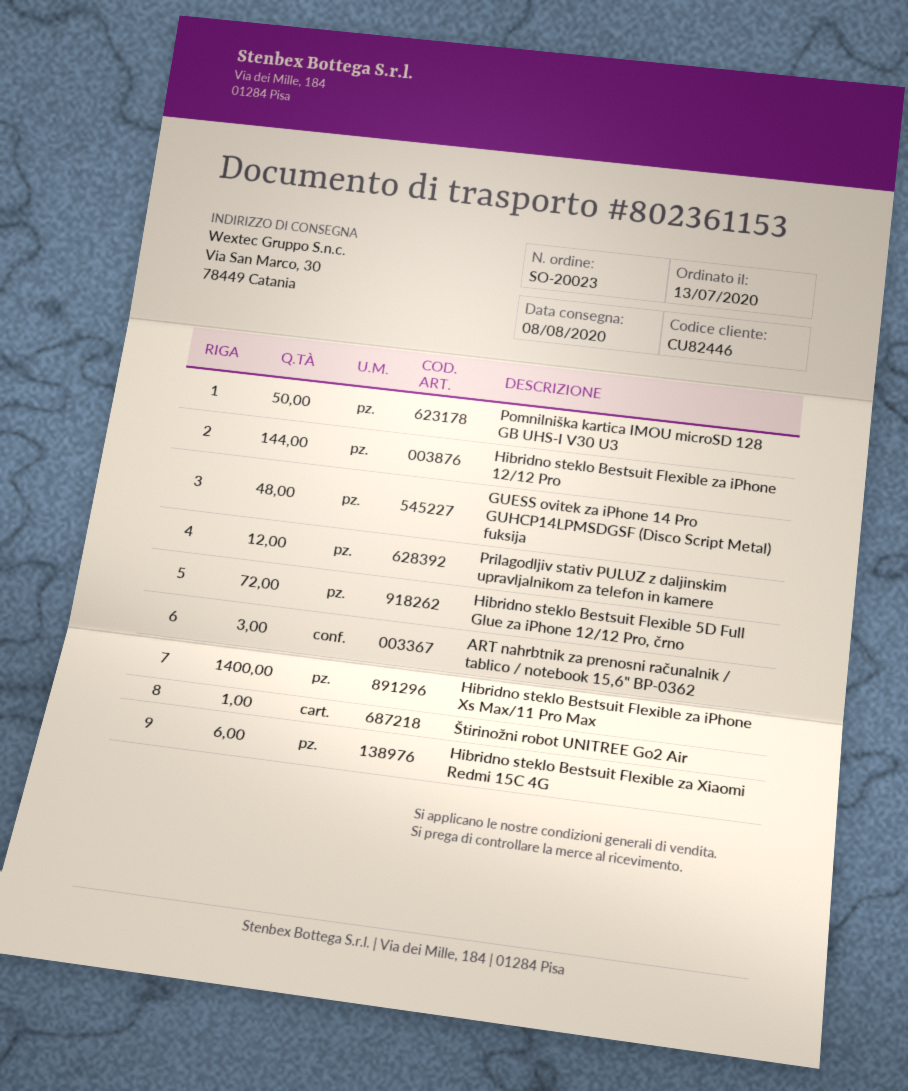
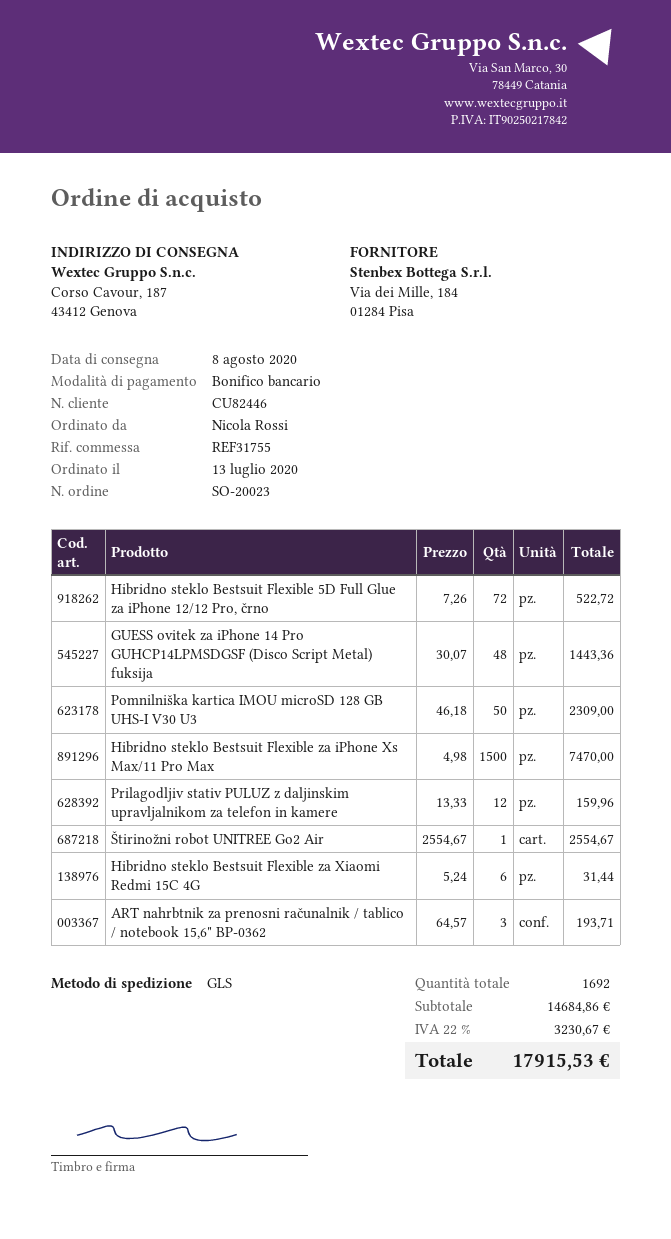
ship to: Via San Marco, 30, 78449 Catania -> Corso Cavour, 187, 43412 Genova
Hibridno steklo Bestsuit Flexible za iPhone 12/12 Pro: 144 -> none
Hibridno steklo Bestsuit Flexible za iPhone Xs Max/11 Pro Max: 1400 -> 1500

